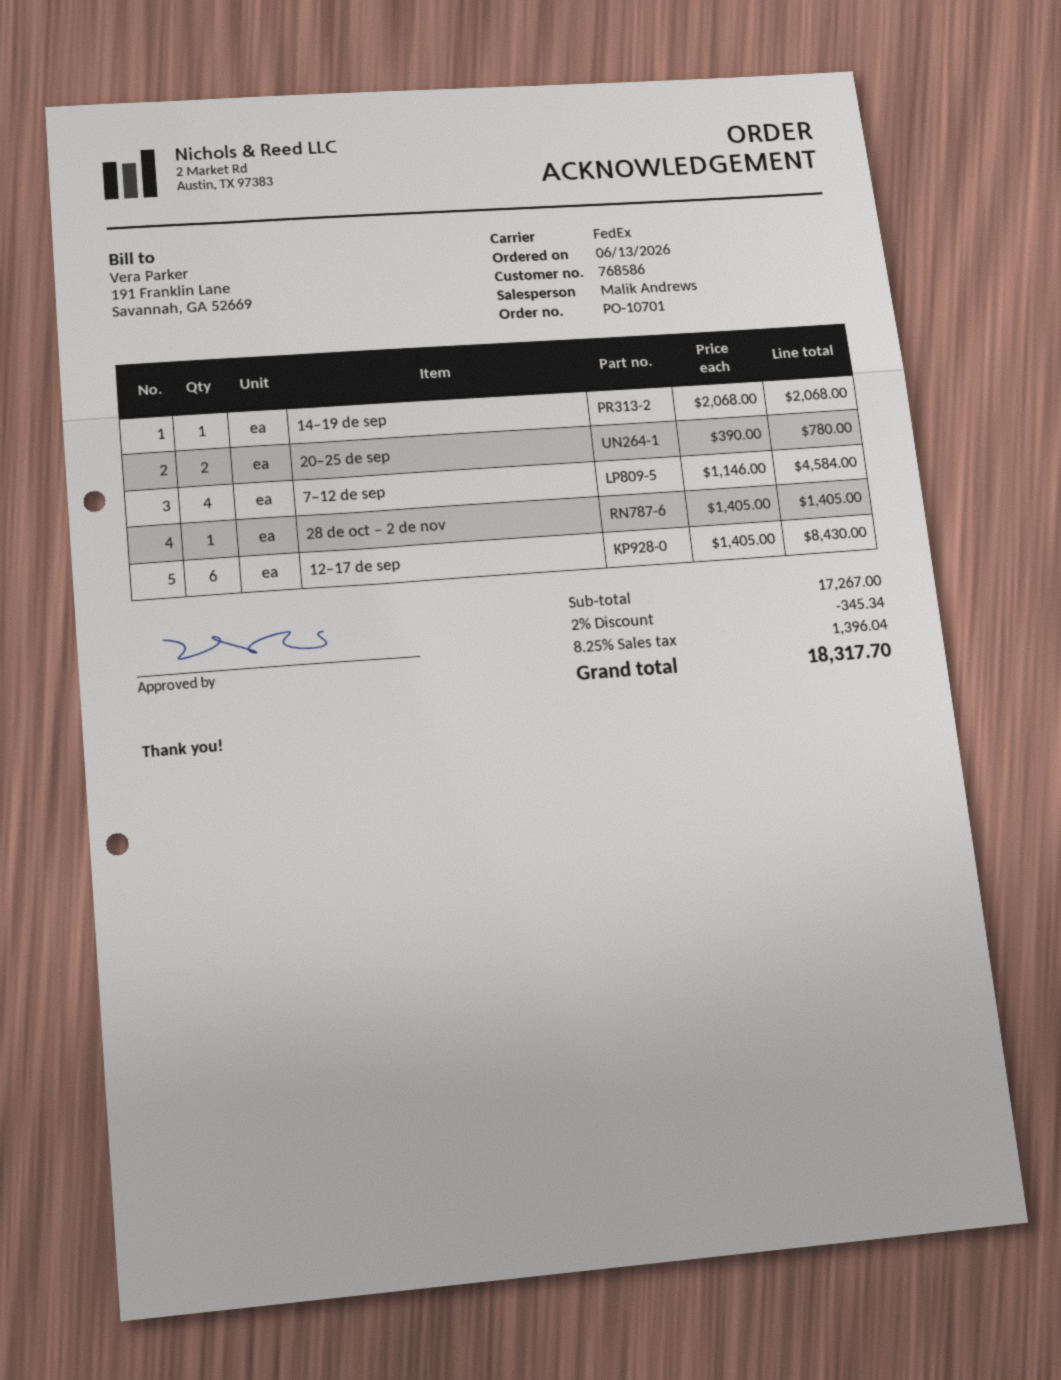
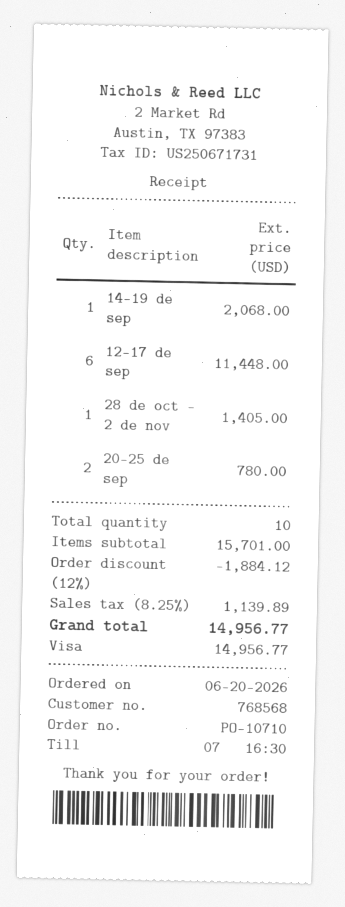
order number: PO-10701 -> PO-10710
order date: 2026-06-13 -> 2026-06-20
customer number: 768586 -> 768568
7–12 de sep: 4 for 4584.00 -> none
12–17 de sep: 6 for 8430.00 -> 6 for 11448.00
subtotal: 17267.00 -> 15701.00
discount: 2% = 345.34 -> 12% = 1884.12
tax: 8.25% = 1396.04 -> 8.25% = 1139.89
total: 18317.70 -> 14956.77

